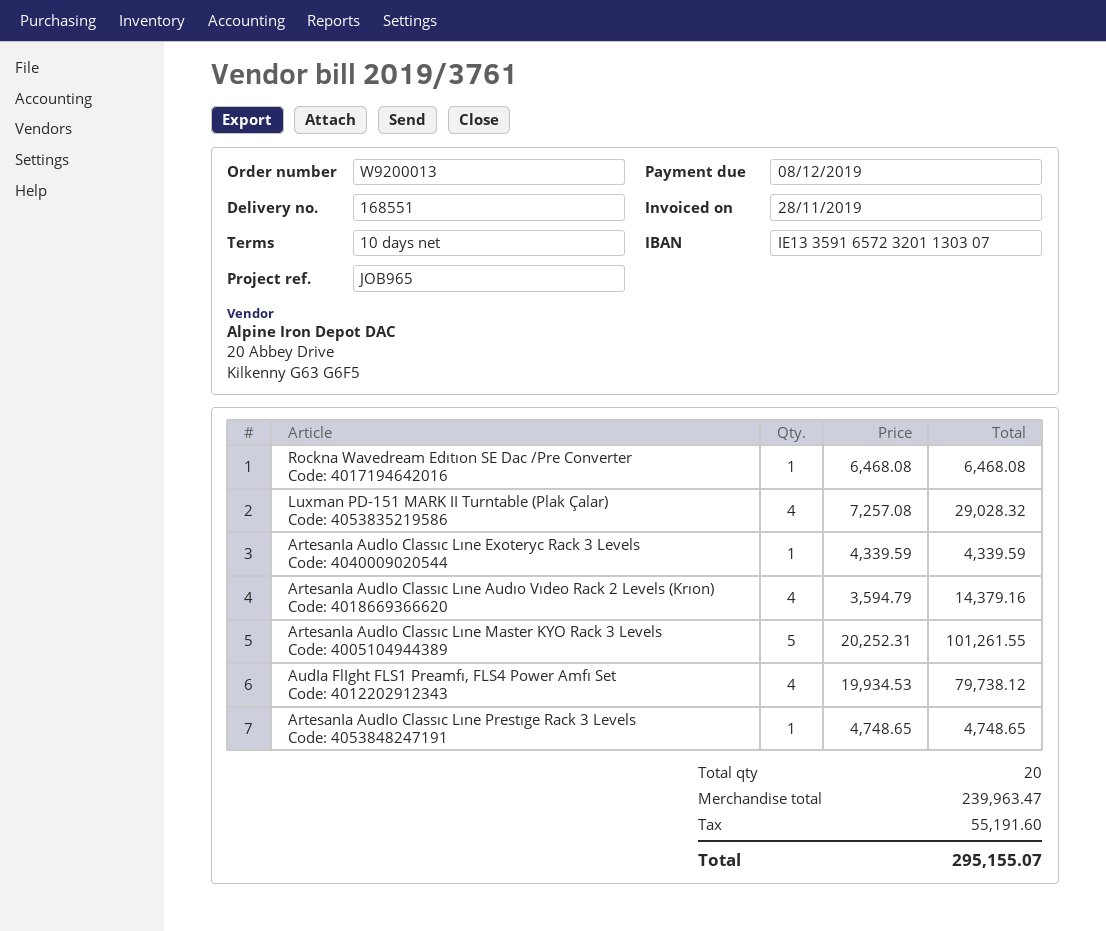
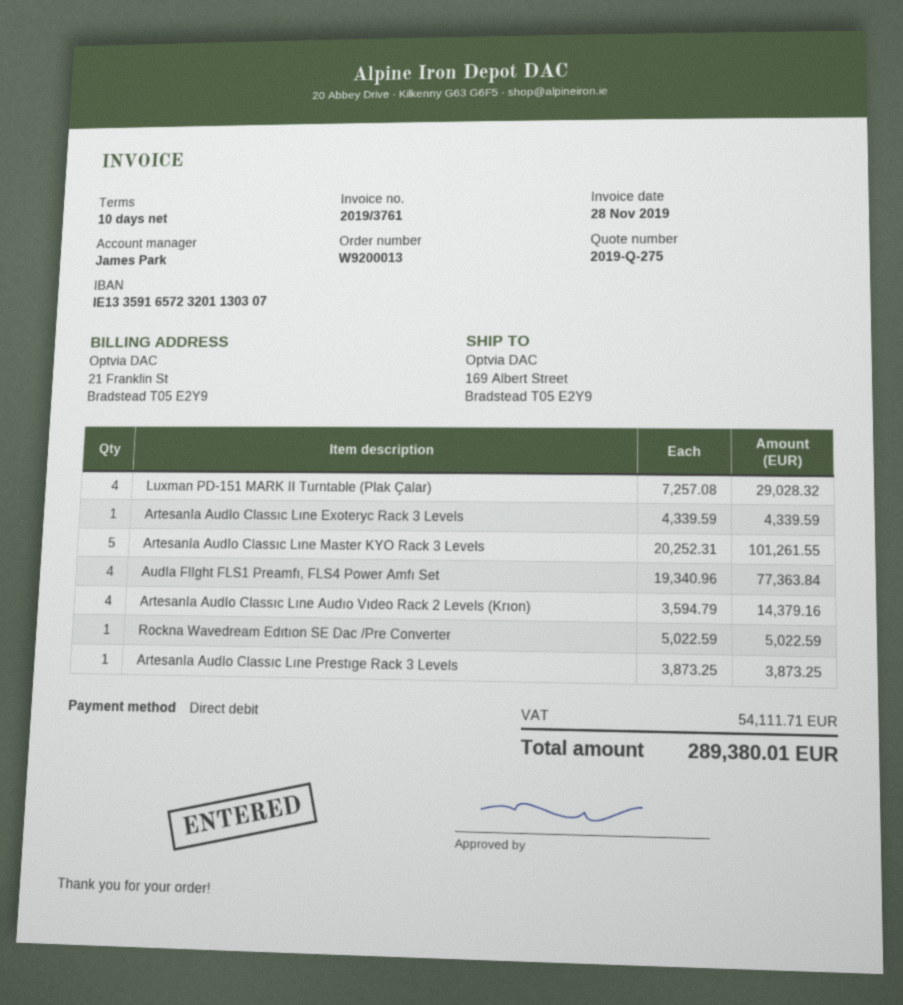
Rockna Wavedream Edıtıon SE Dac /Pre Converter: 1 x 6468.08 = 6468.08 -> 1 x 5022.59 = 5022.59
AudIa FlIght FLS1 Preamfı, FLS4 Power Amfı Set: 4 x 19934.53 = 79738.12 -> 4 x 19340.96 = 77363.84
ArtesanIa AudIo Classıc Lıne Prestıge Rack 3 Levels: 1 x 4748.65 = 4748.65 -> 1 x 3873.25 = 3873.25
tax: 55191.60 -> 54111.71
total: 295155.07 -> 289380.01

